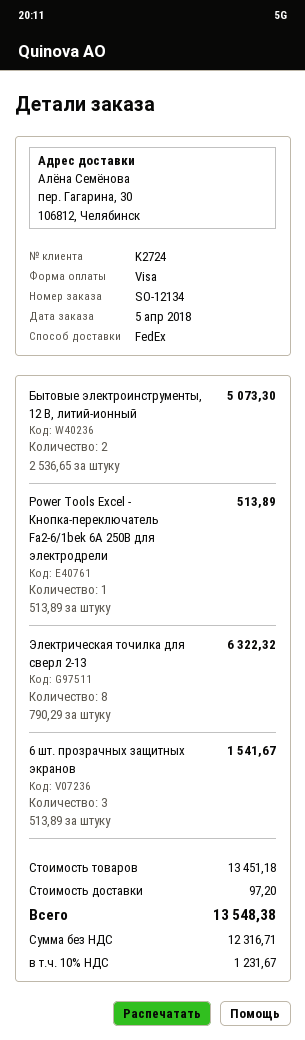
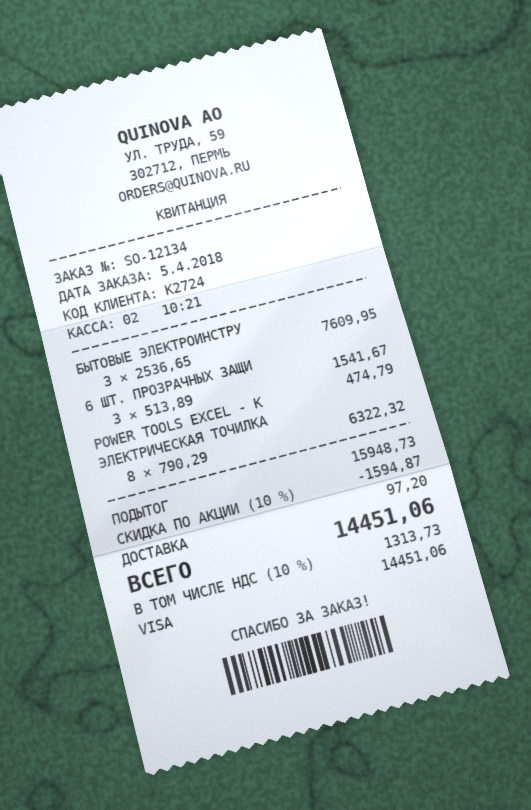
Бытовые электроинструменты, 12 В, литий-ионный: 2 x 2536.65 = 5073.30 -> 3 x 2536.65 = 7609.95
Power Tools Excel - Кнопка-переключатель Fa2-6/1bek 6A 250В для электродрели: 1 x 513.89 = 513.89 -> 1 x 474.79 = 474.79
subtotal: 13451.18 -> 15948.73
discount: none -> 10% = 1594.87
tax: 10% = 1231.67 -> 10% = 1313.73
total: 13548.38 -> 14451.06

